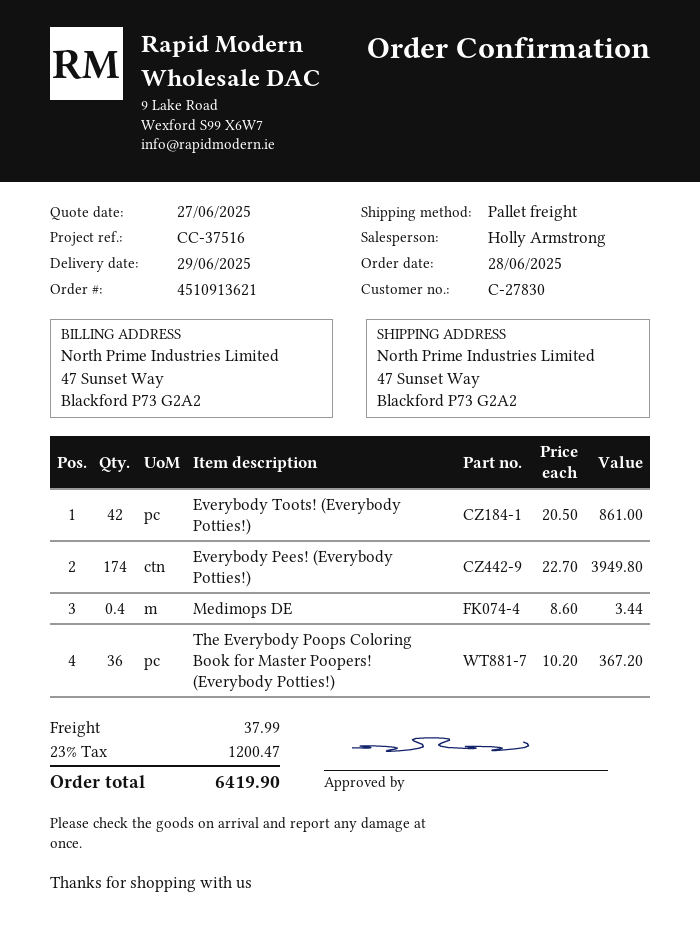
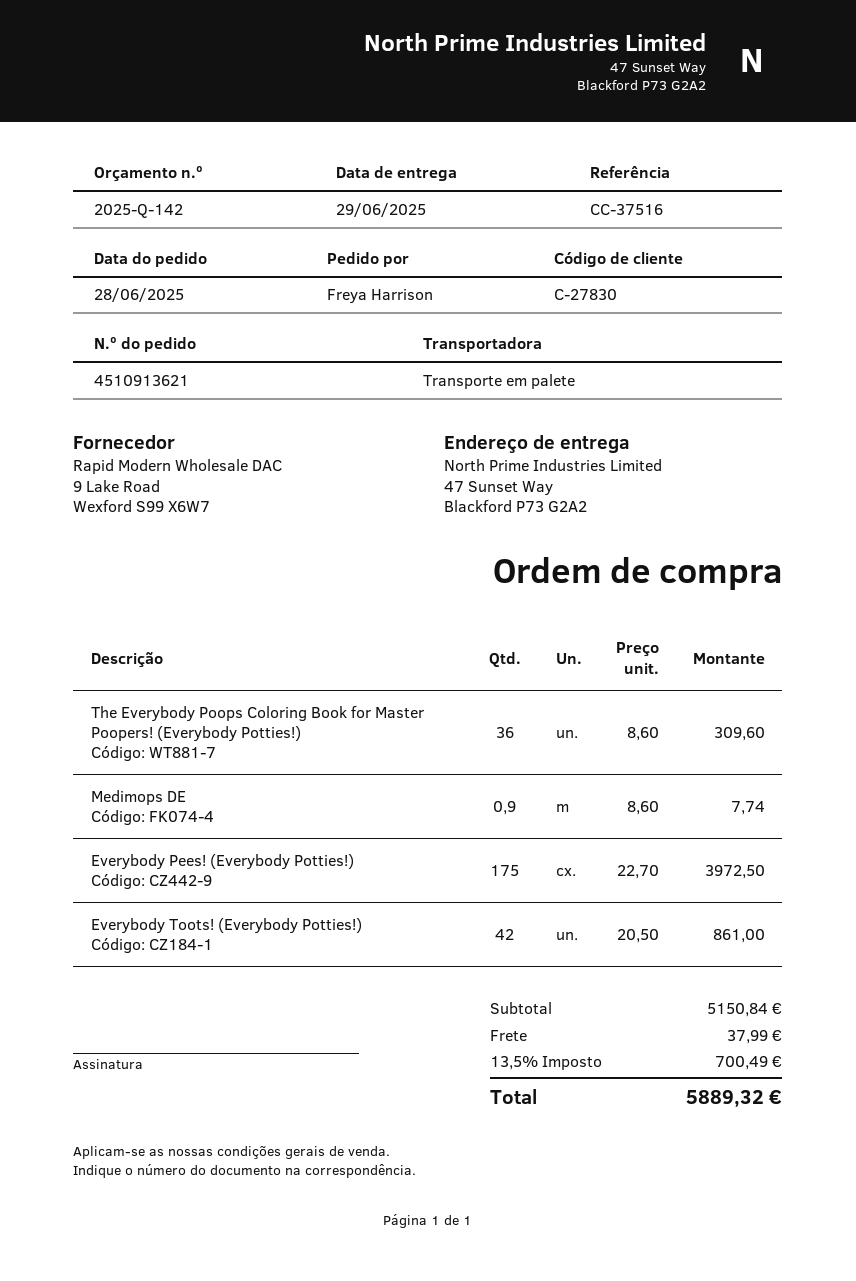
Everybody Pees! (Everybody Potties!): 174 x 22.70 = 3949.80 -> 175 x 22.70 = 3972.50
Medimops DE: 0.4 x 8.60 = 3.44 -> 0.9 x 8.60 = 7.74
The Everybody Poops Coloring Book for Master Poopers! (Everybody Potties!): 36 x 10.20 = 367.20 -> 36 x 8.60 = 309.60
tax: 23% = 1200.47 -> 13.5% = 700.49
total: 6419.90 -> 5889.32

